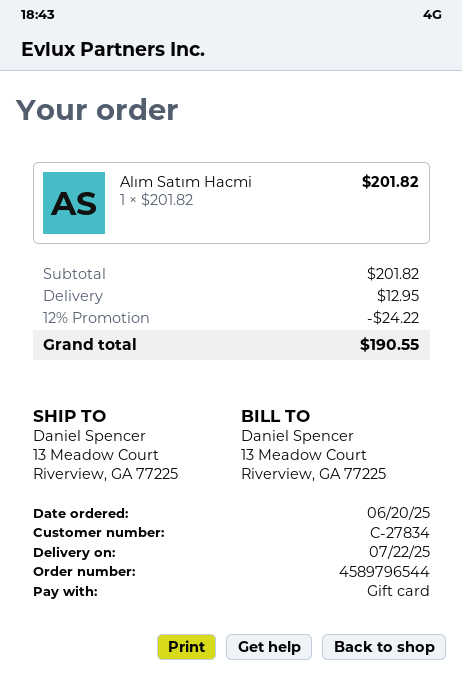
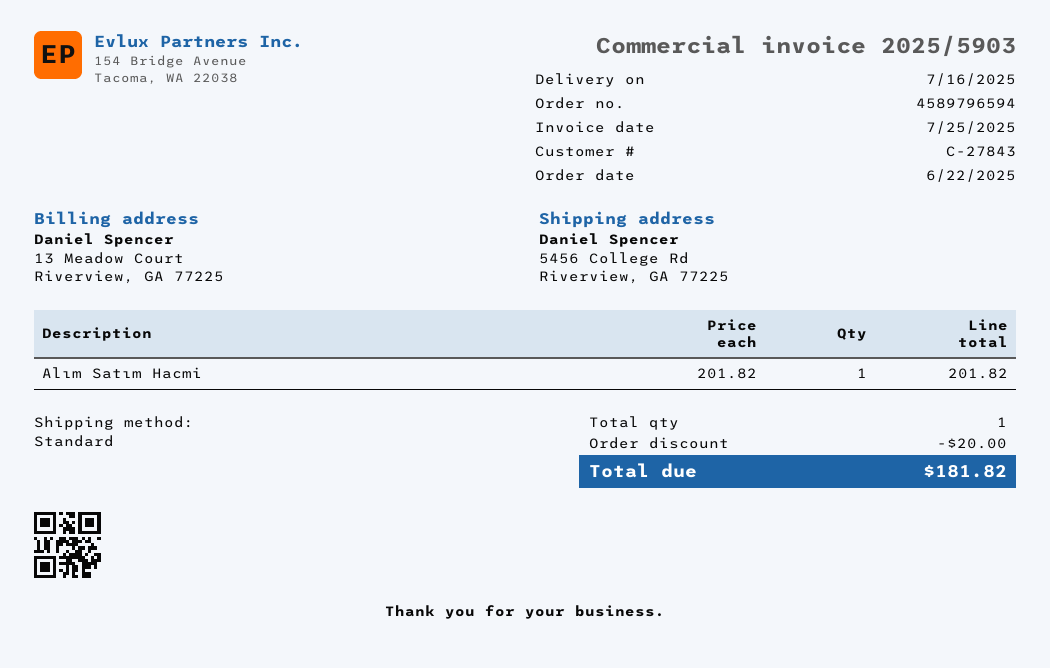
order number: 4589796544 -> 4589796594
order date: 2025-06-20 -> 2025-06-22
delivery date: 2025-07-22 -> 2025-07-16
customer number: C-27834 -> C-27843
ship to: 13 Meadow Court, Riverview, GA 77225 -> 5456 College Rd, Riverview, GA 77225
discount: 24.22 -> 20.00
shipping: 12.95 -> none
total: 190.55 -> 181.82

